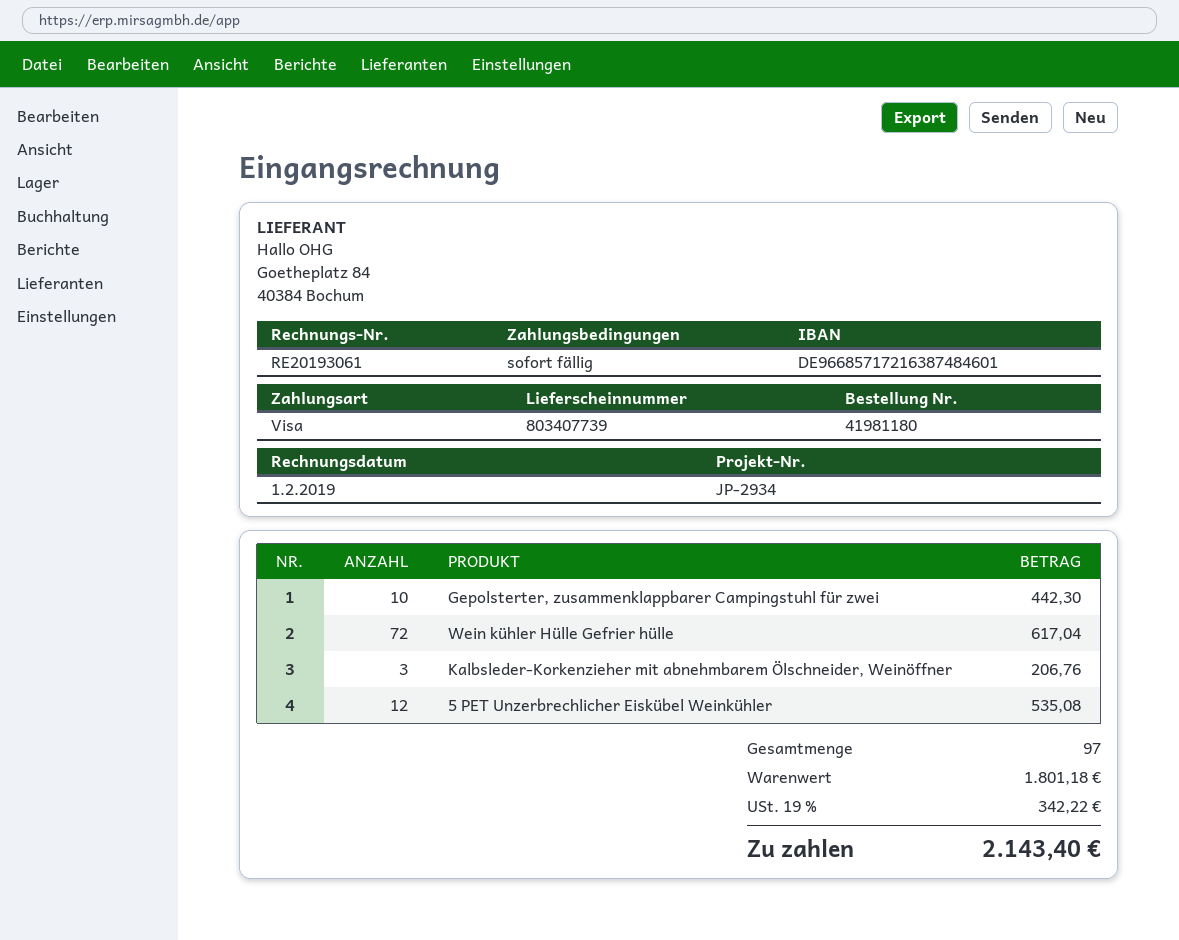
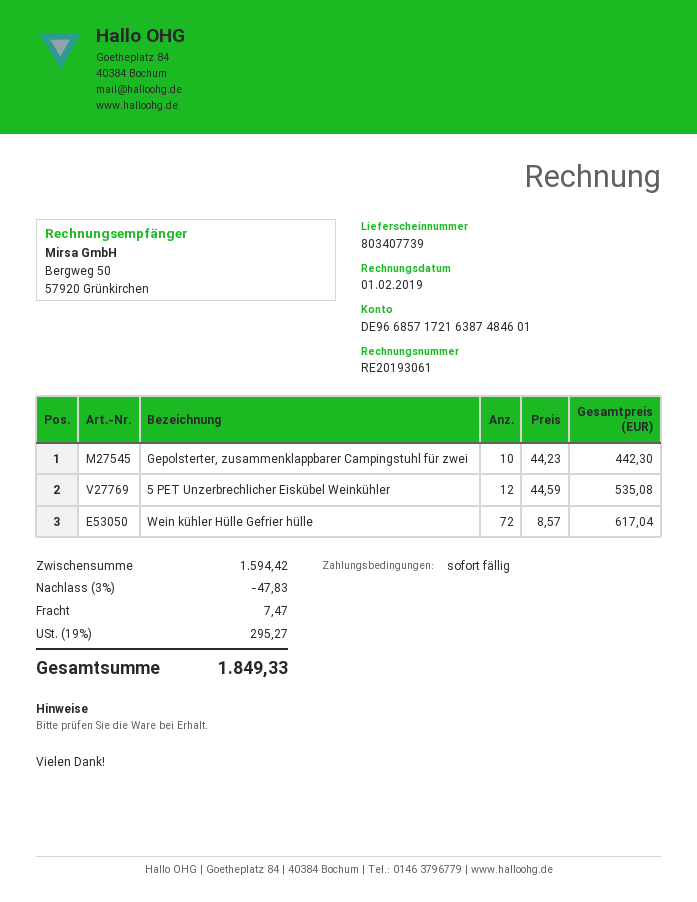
Kalbsleder-Korkenzieher mit abnehmbarem Ölschneider, Weinöffner: 3 for 206.76 -> none
subtotal: 1801.18 -> 1594.42
discount: none -> 3% = 47.83
shipping: none -> 7.47
tax: 19% = 342.22 -> 19% = 295.27
total: 2143.40 -> 1849.33

